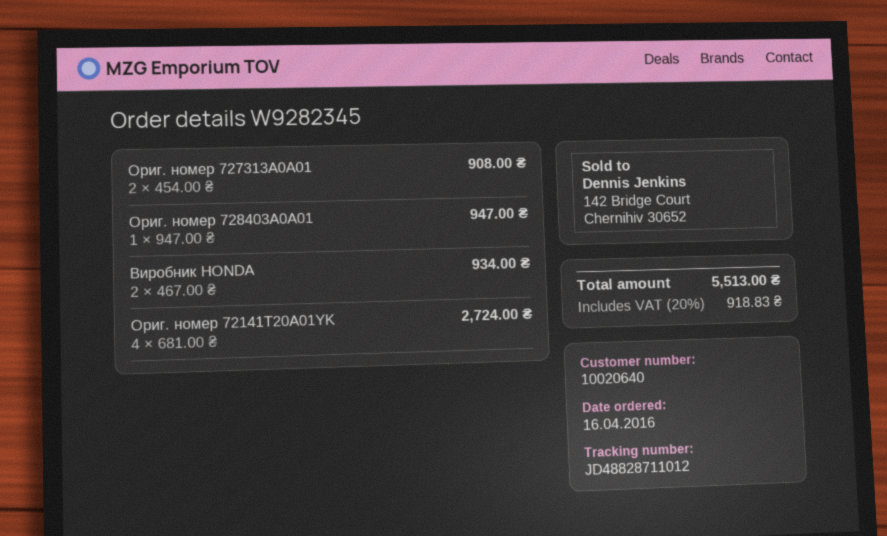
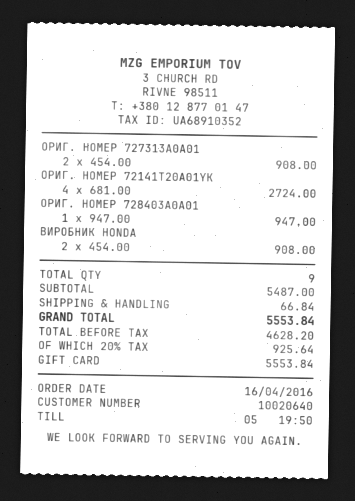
Виробник HONDA: 2 x 467.00 = 934.00 -> 2 x 454.00 = 908.00
shipping: none -> 66.84
tax: 20% = 918.83 -> 20% = 925.64
total: 5513.00 -> 5553.84

